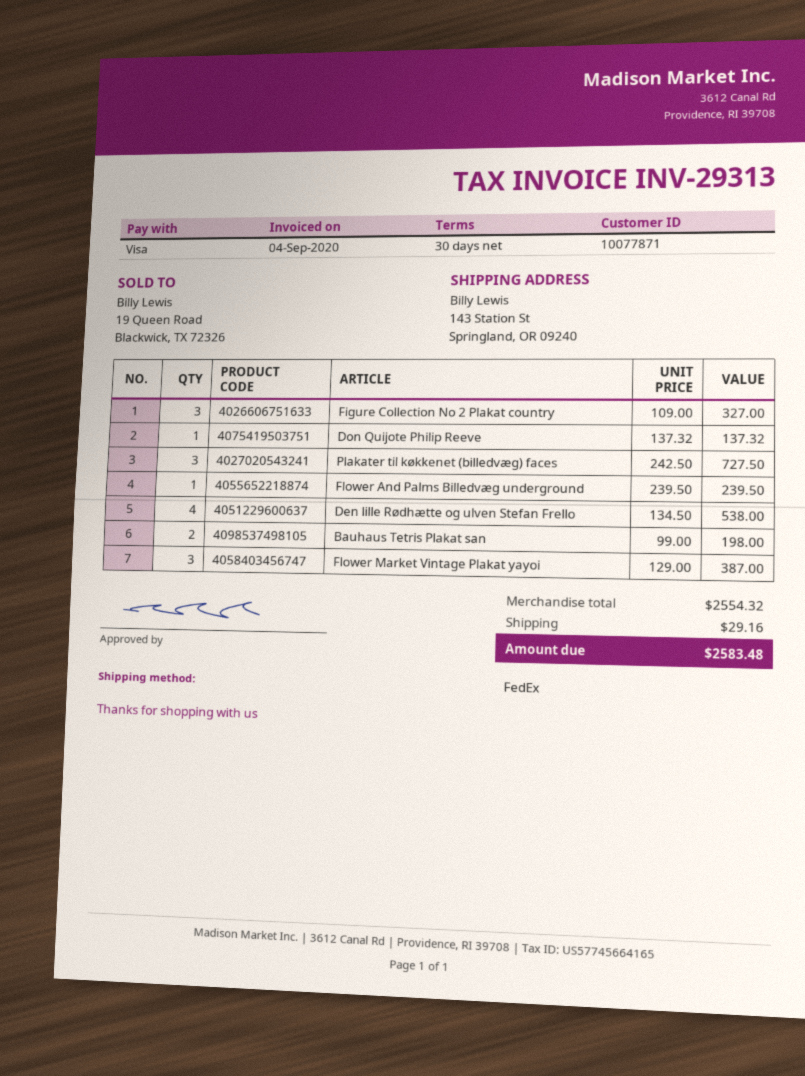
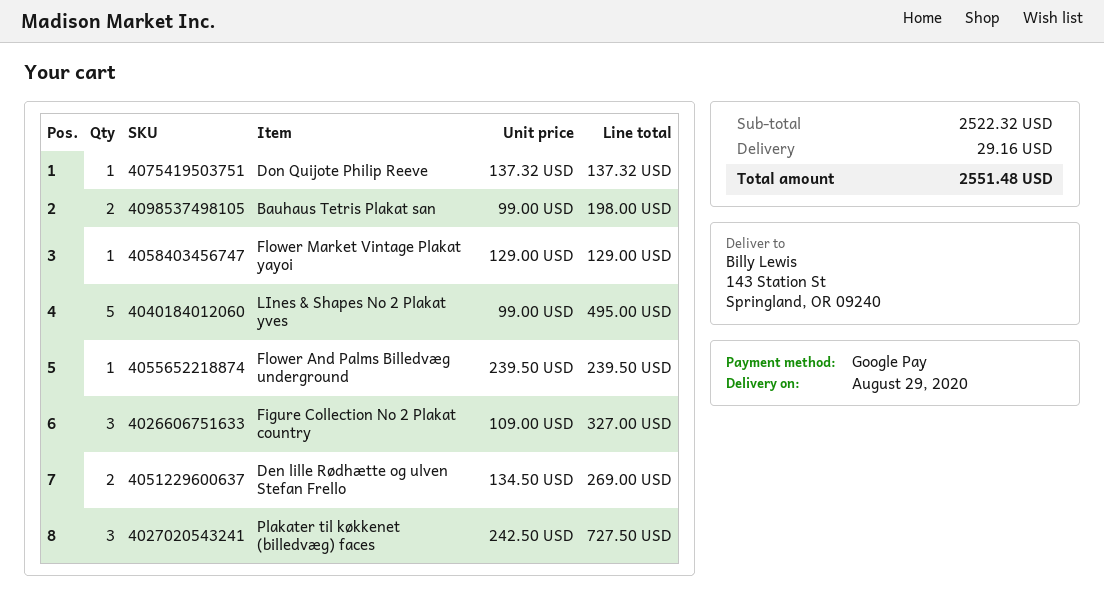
payment method: Visa -> Google Pay
Den lille Rødhætte og ulven Stefan Frello: 4 x 134.50 = 538.00 -> 2 x 134.50 = 269.00
Flower Market Vintage Plakat yayoi: 3 x 129.00 = 387.00 -> 1 x 129.00 = 129.00
LInes & Shapes No 2 Plakat yves: none -> 5 x 99.00 = 495.00
subtotal: 2554.32 -> 2522.32
total: 2583.48 -> 2551.48

